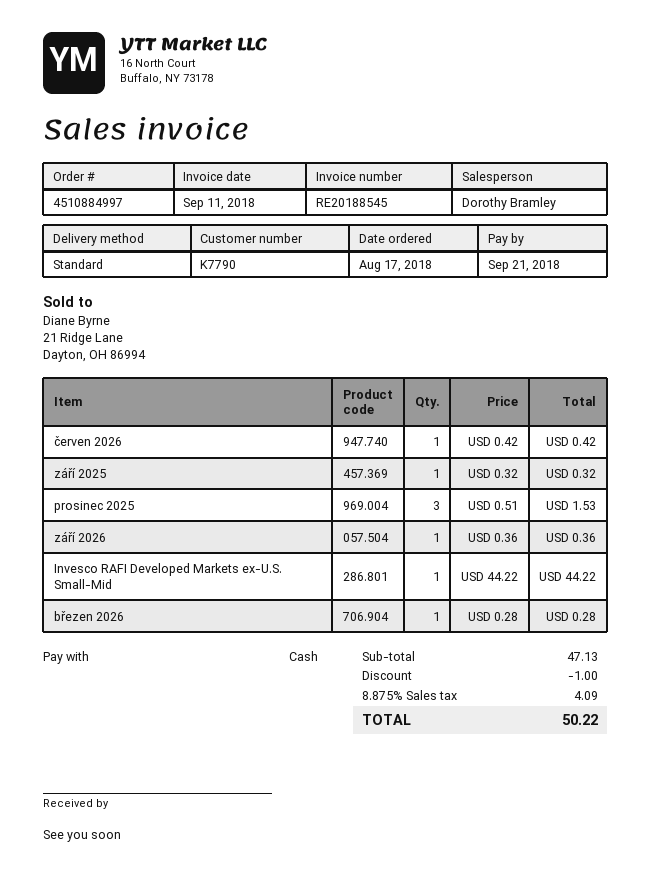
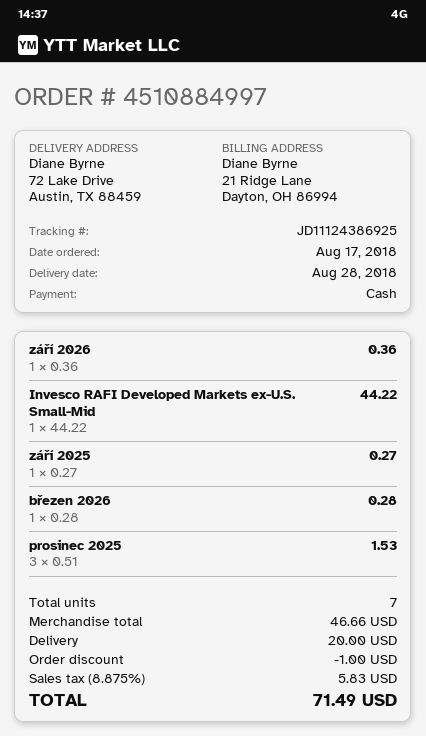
červen 2026: 1 x 0.42 = 0.42 -> none
září 2025: 1 x 0.32 = 0.32 -> 1 x 0.27 = 0.27
subtotal: 47.13 -> 46.66
shipping: none -> 20.00
tax: 8.875% = 4.09 -> 8.875% = 5.83
total: 50.22 -> 71.49

